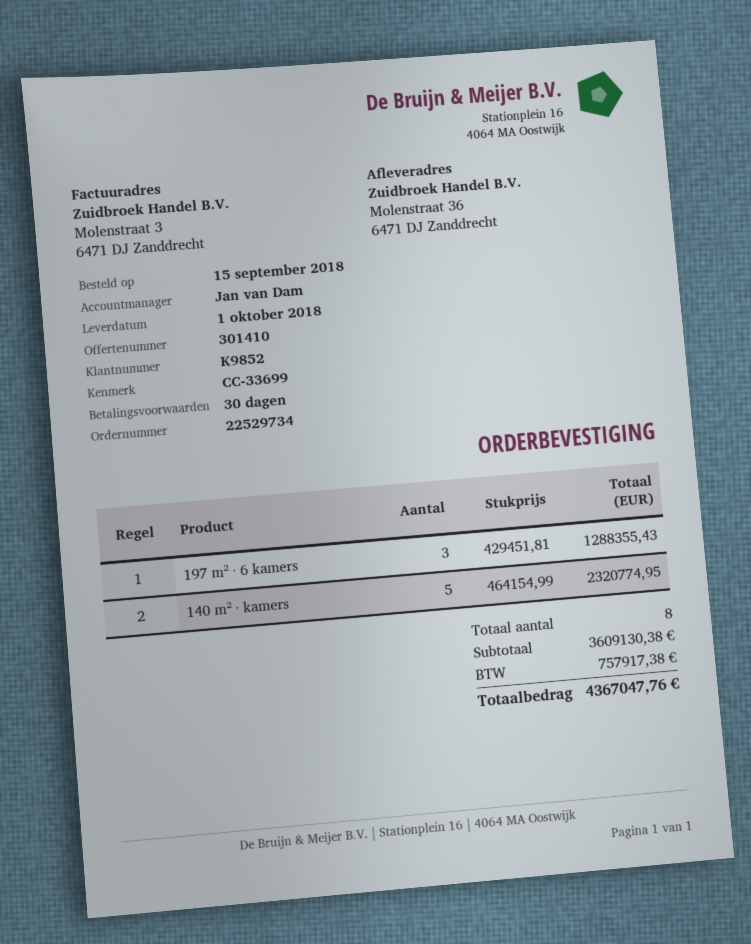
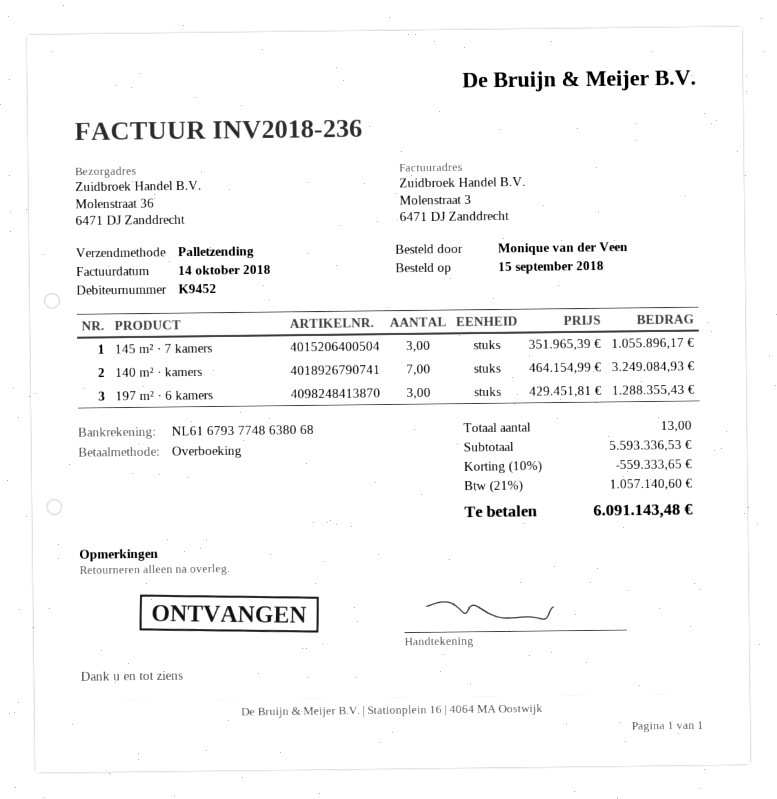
customer number: K9852 -> K9452
140 m² · kamers: 5 x 464154.99 = 2320774.95 -> 7 x 464154.99 = 3249084.93
145 m² · 7 kamers: none -> 3 x 351965.39 = 1055896.17
total quantity: 8 -> 13
subtotal: 3609130.38 -> 5593336.53
discount: none -> 10% = 559333.65
tax: 757917.38 -> 1057140.60
total: 4367047.76 -> 6091143.48

